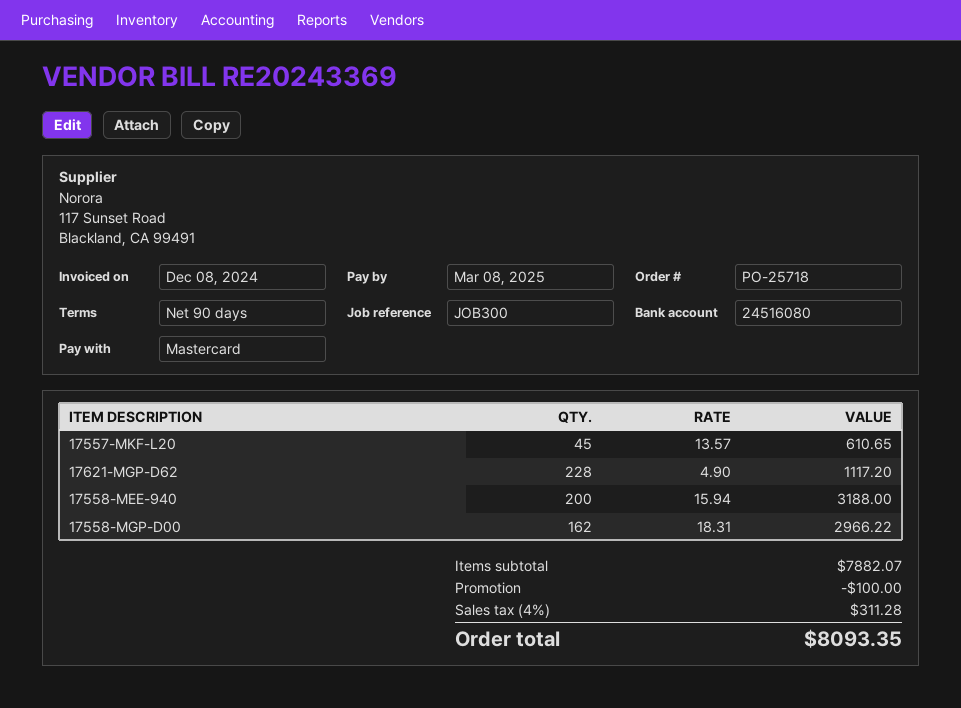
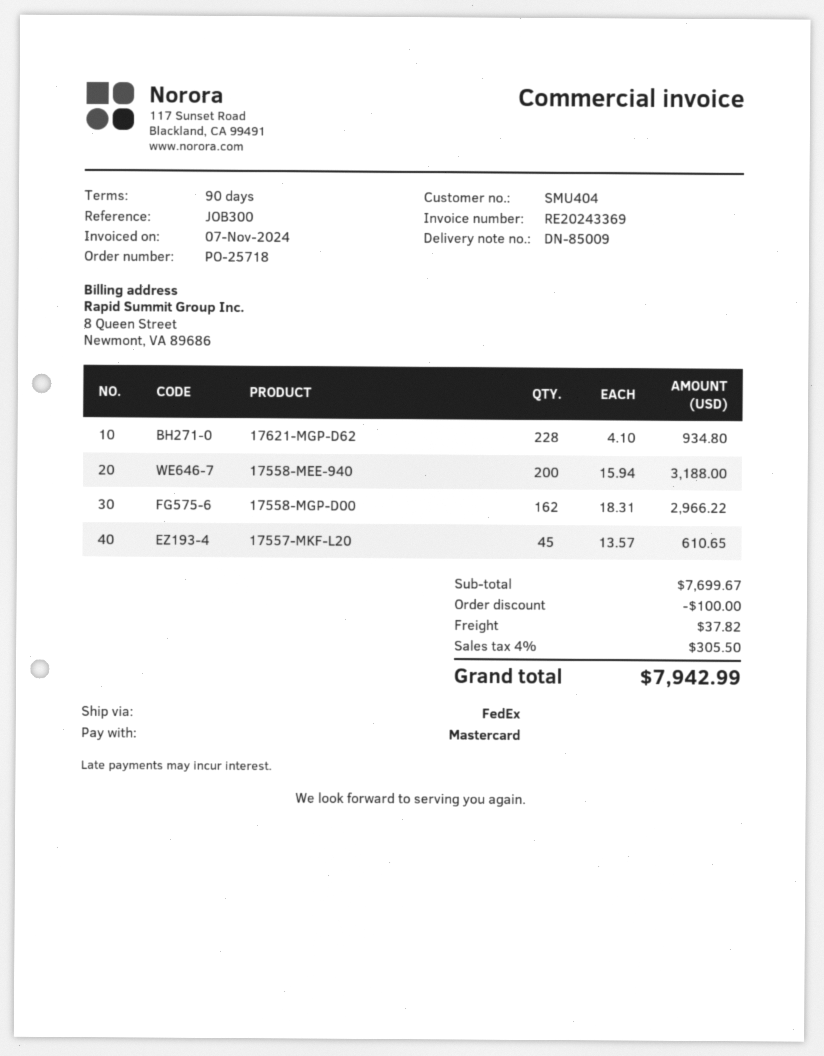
invoice date: 2024-12-08 -> 2024-11-07
17621-MGP-D62: 228 x 4.90 = 1117.20 -> 228 x 4.10 = 934.80
subtotal: 7882.07 -> 7699.67
shipping: none -> 37.82
tax: 4% = 311.28 -> 4% = 305.50
total: 8093.35 -> 7942.99

